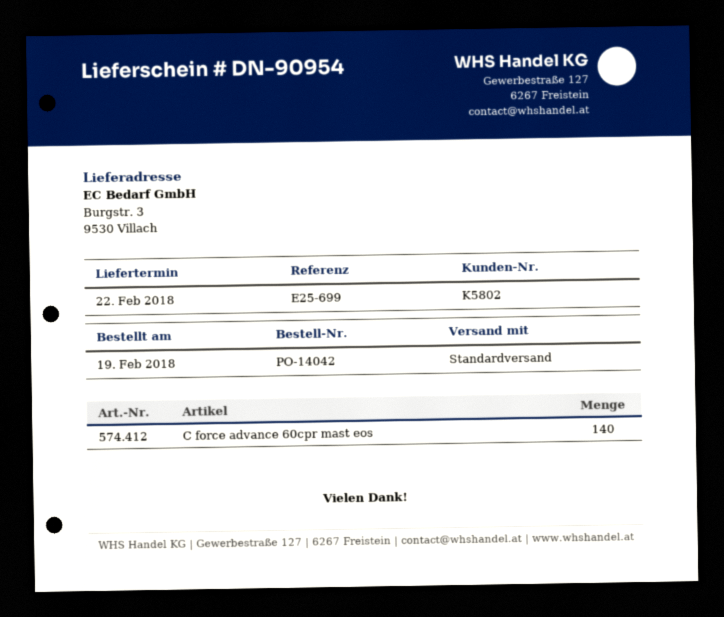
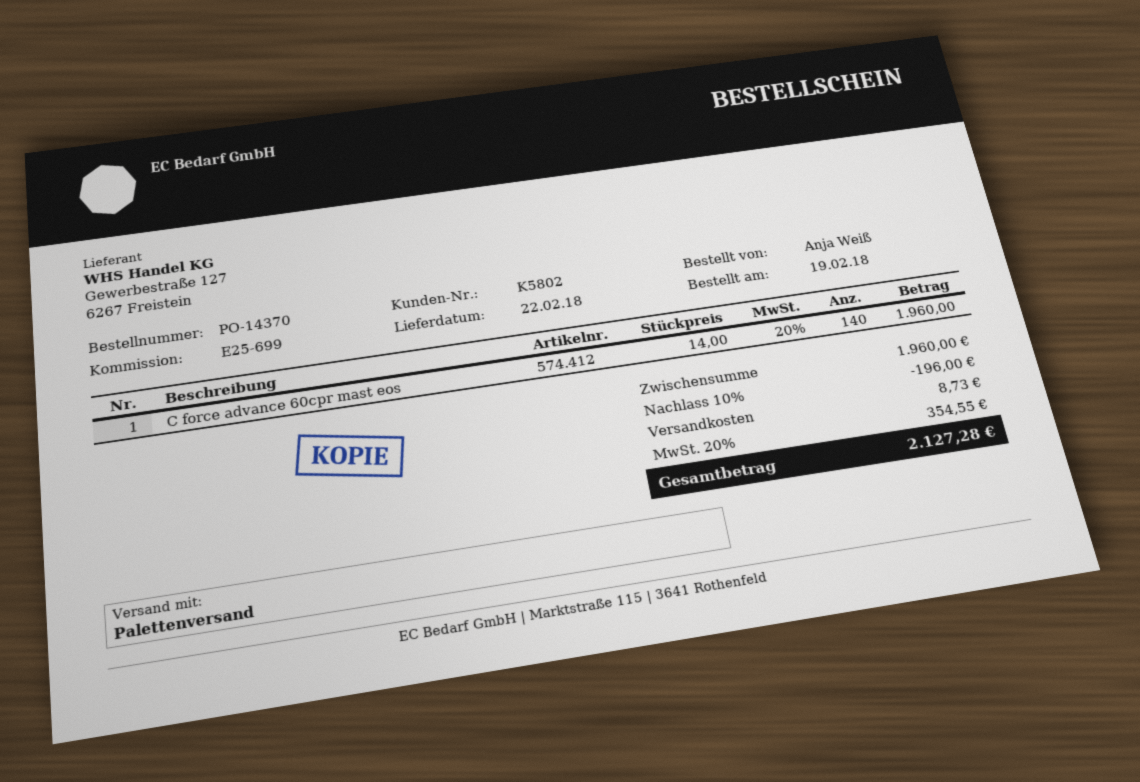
order number: PO-14042 -> PO-14370
shipping method: standard -> pallet freight

